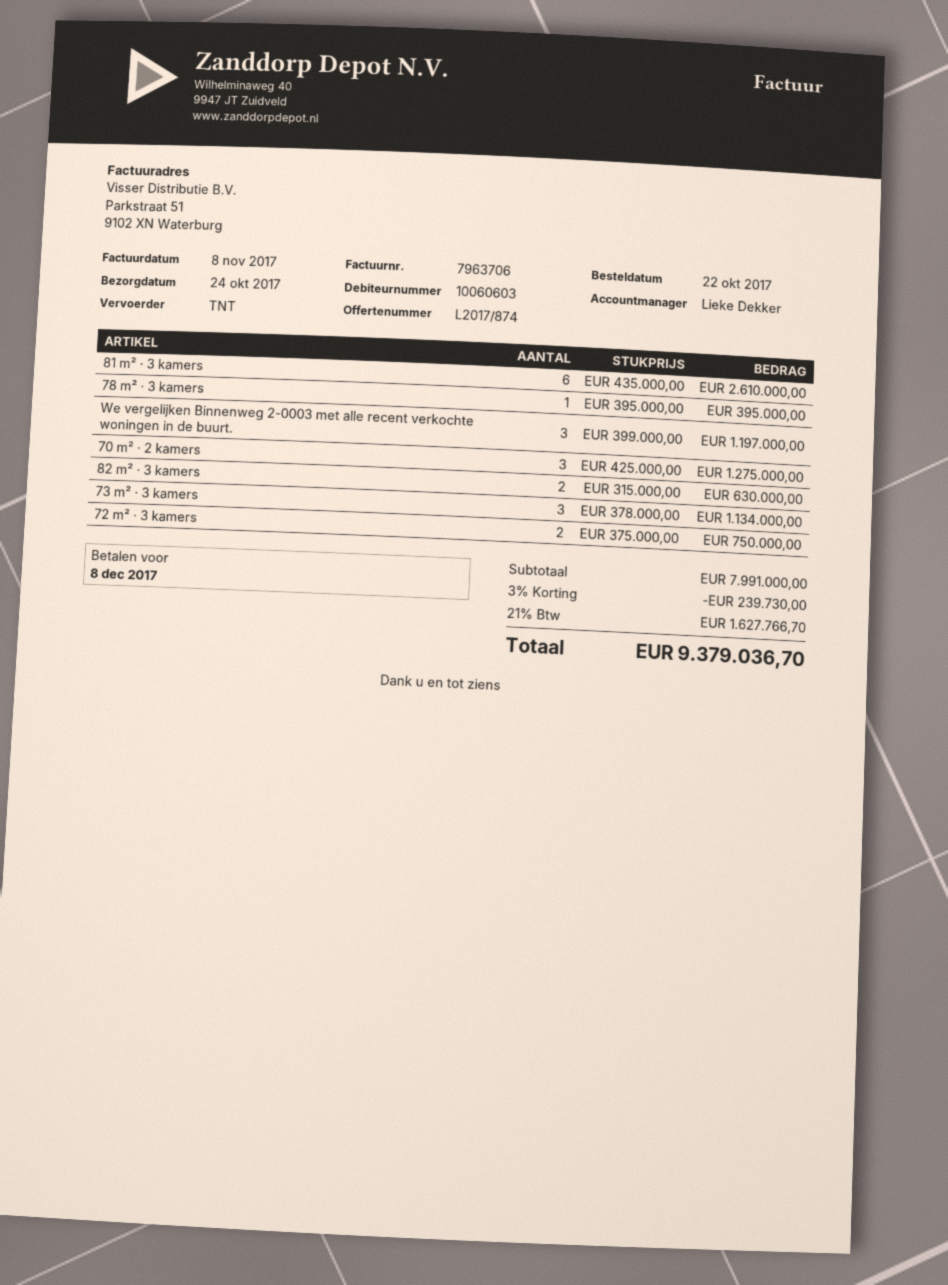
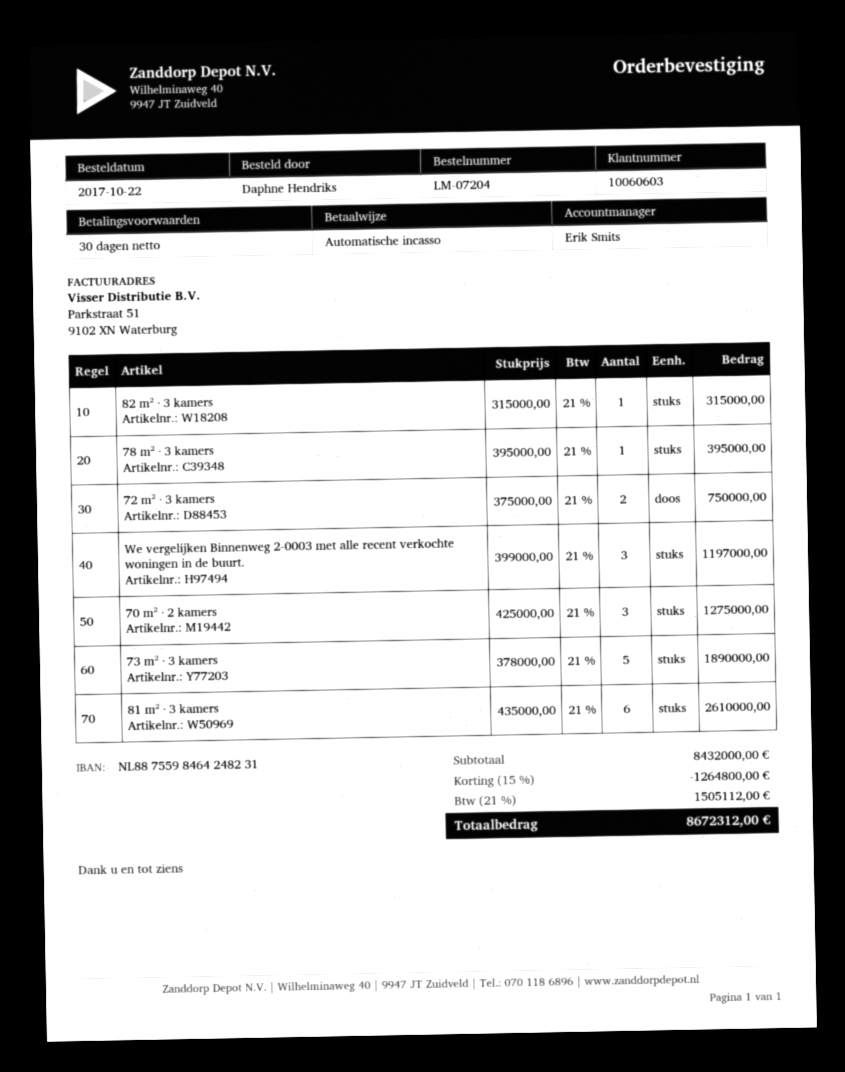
sales rep: Lieke Dekker -> Erik Smits
82 m² · 3 kamers: 2 x 315000.00 = 630000.00 -> 1 x 315000.00 = 315000.00
73 m² · 3 kamers: 3 x 378000.00 = 1134000.00 -> 5 x 378000.00 = 1890000.00
subtotal: 7991000.00 -> 8432000.00
discount: 3% = 239730.00 -> 15% = 1264800.00
tax: 21% = 1627766.70 -> 21% = 1505112.00
total: 9379036.70 -> 8672312.00

